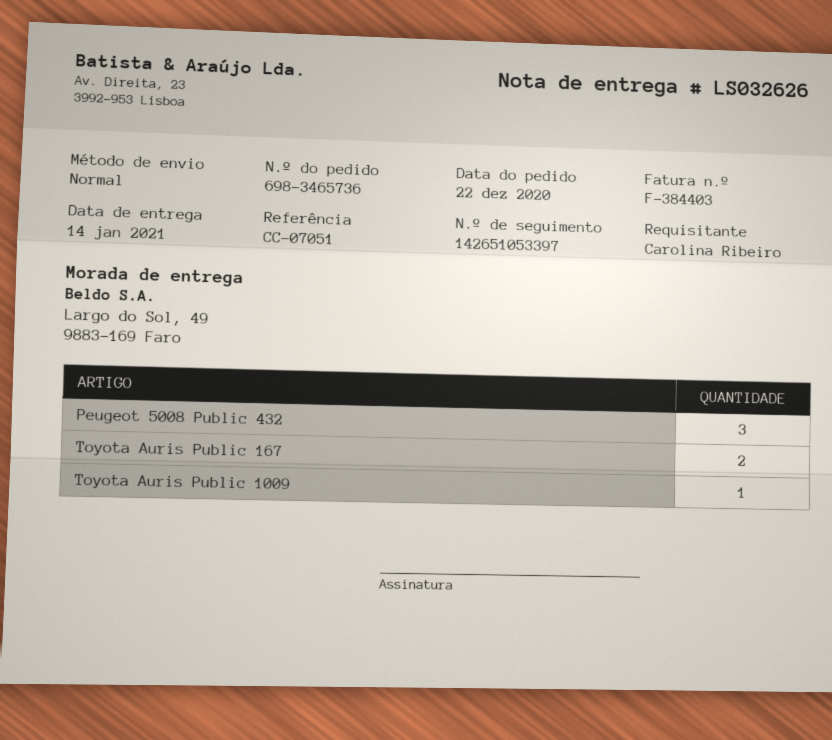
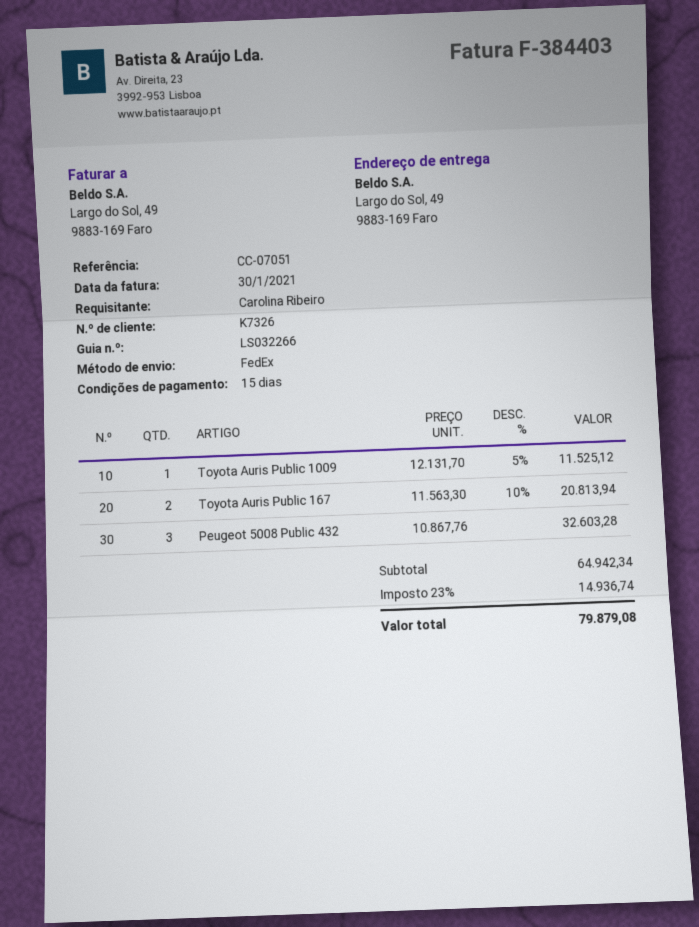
delivery note number: LS032626 -> LS032266
shipping method: standard -> FedEx

